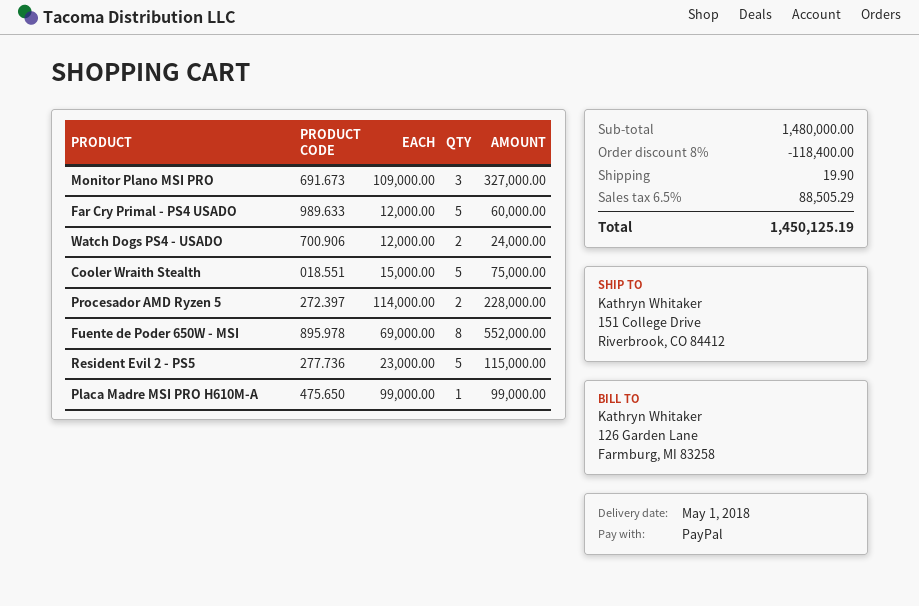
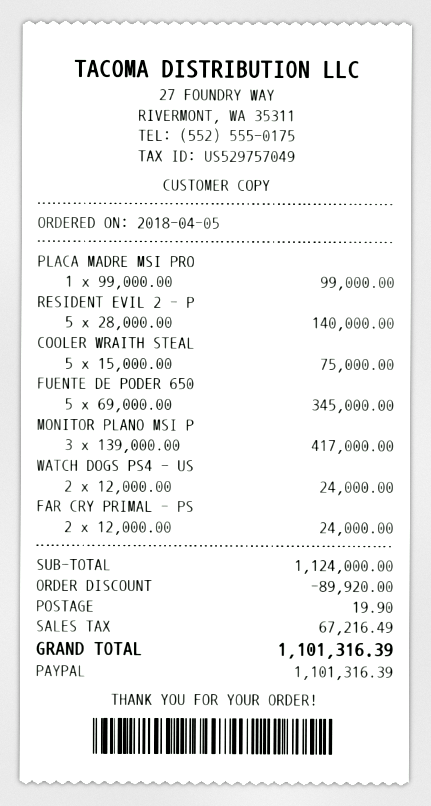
Monitor Plano MSI PRO: 3 x 109000.00 = 327000.00 -> 3 x 139000.00 = 417000.00
Far Cry Primal - PS4 USADO: 5 x 12000.00 = 60000.00 -> 2 x 12000.00 = 24000.00
Procesador AMD Ryzen 5: 2 x 114000.00 = 228000.00 -> none
Fuente de Poder 650W - MSI: 8 x 69000.00 = 552000.00 -> 5 x 69000.00 = 345000.00
Resident Evil 2 - PS5: 5 x 23000.00 = 115000.00 -> 5 x 28000.00 = 140000.00
subtotal: 1480000.00 -> 1124000.00
discount: 118400.00 -> 89920.00
tax: 88505.29 -> 67216.49
total: 1450125.19 -> 1101316.39

